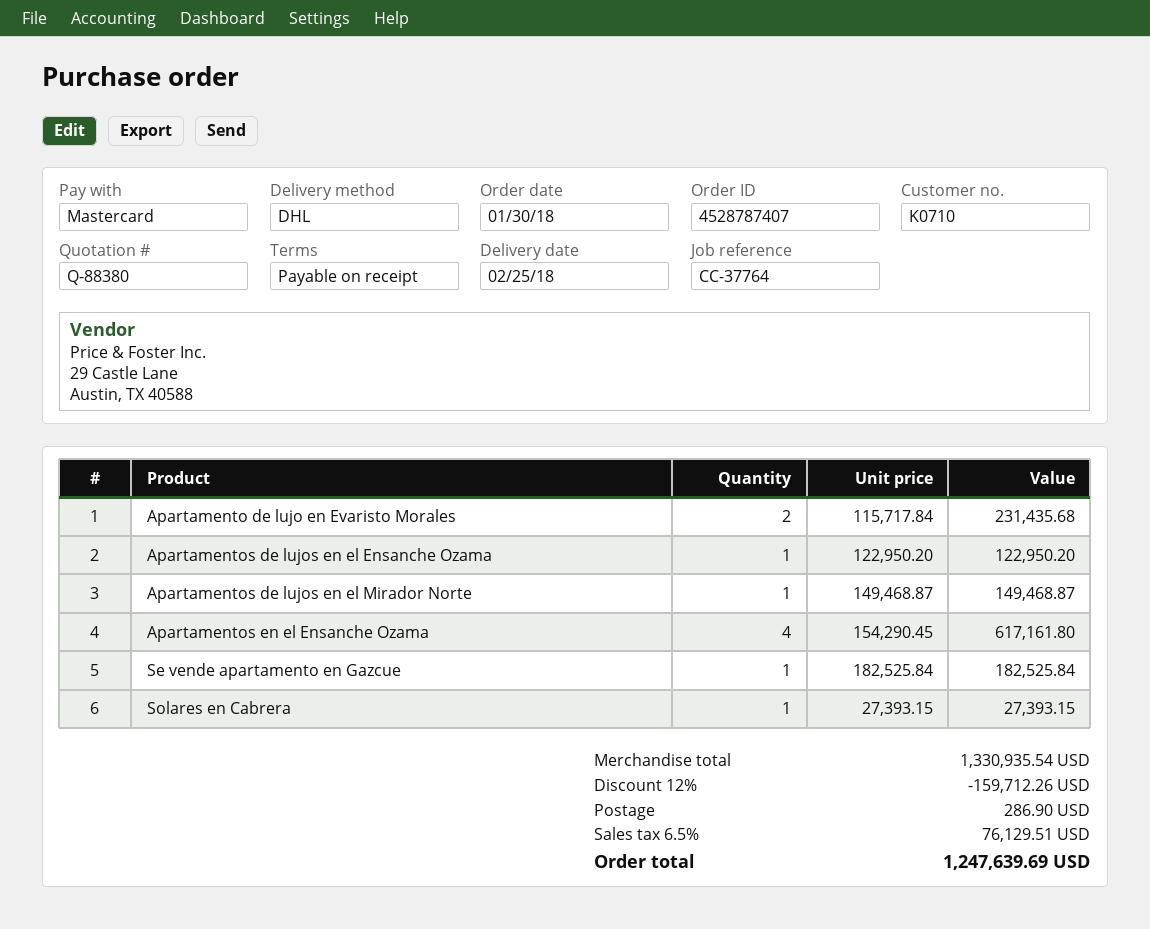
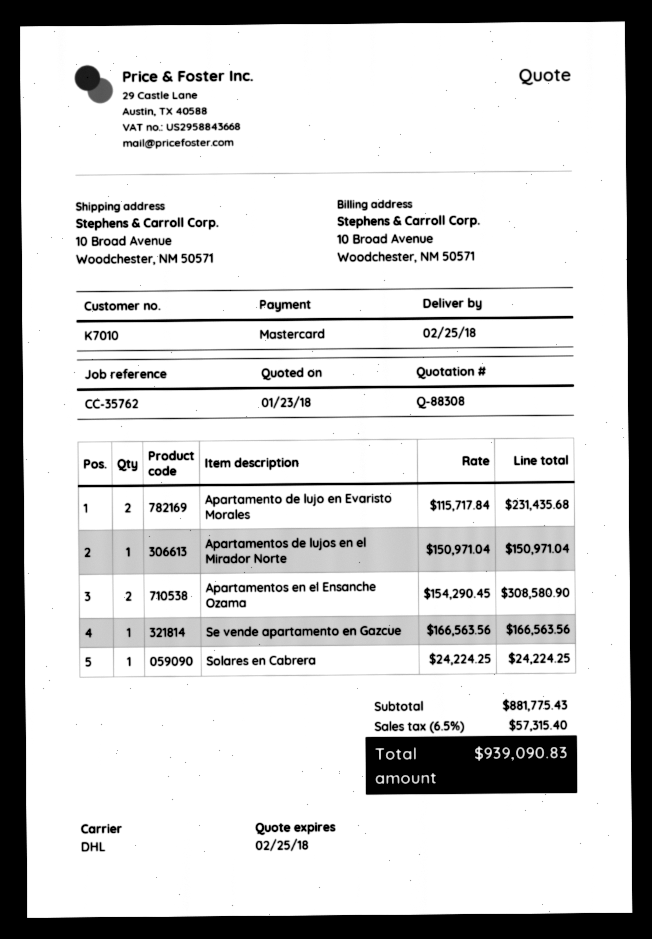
quote number: Q-88380 -> Q-88308
customer number: K0710 -> K7010
reference: CC-37764 -> CC-35762
Apartamentos de lujos en el Ensanche Ozama: 1 x 122950.20 = 122950.20 -> none
Apartamentos de lujos en el Mirador Norte: 1 x 149468.87 = 149468.87 -> 1 x 150971.04 = 150971.04
Apartamentos en el Ensanche Ozama: 4 x 154290.45 = 617161.80 -> 2 x 154290.45 = 308580.90
Se vende apartamento en Gazcue: 1 x 182525.84 = 182525.84 -> 1 x 166563.56 = 166563.56
Solares en Cabrera: 1 x 27393.15 = 27393.15 -> 1 x 24224.25 = 24224.25
subtotal: 1330935.54 -> 881775.43
discount: 12% = 159712.26 -> none
shipping: 286.90 -> none
tax: 6.5% = 76129.51 -> 6.5% = 57315.40
total: 1247639.69 -> 939090.83

